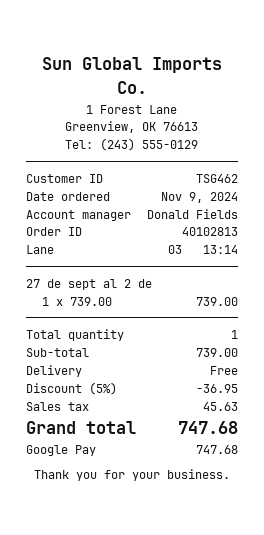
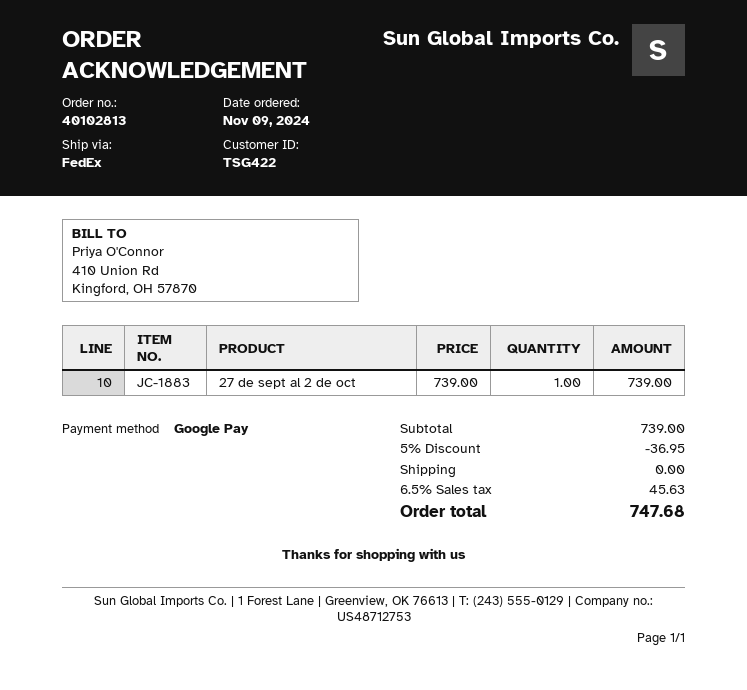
customer number: TSG462 -> TSG422

